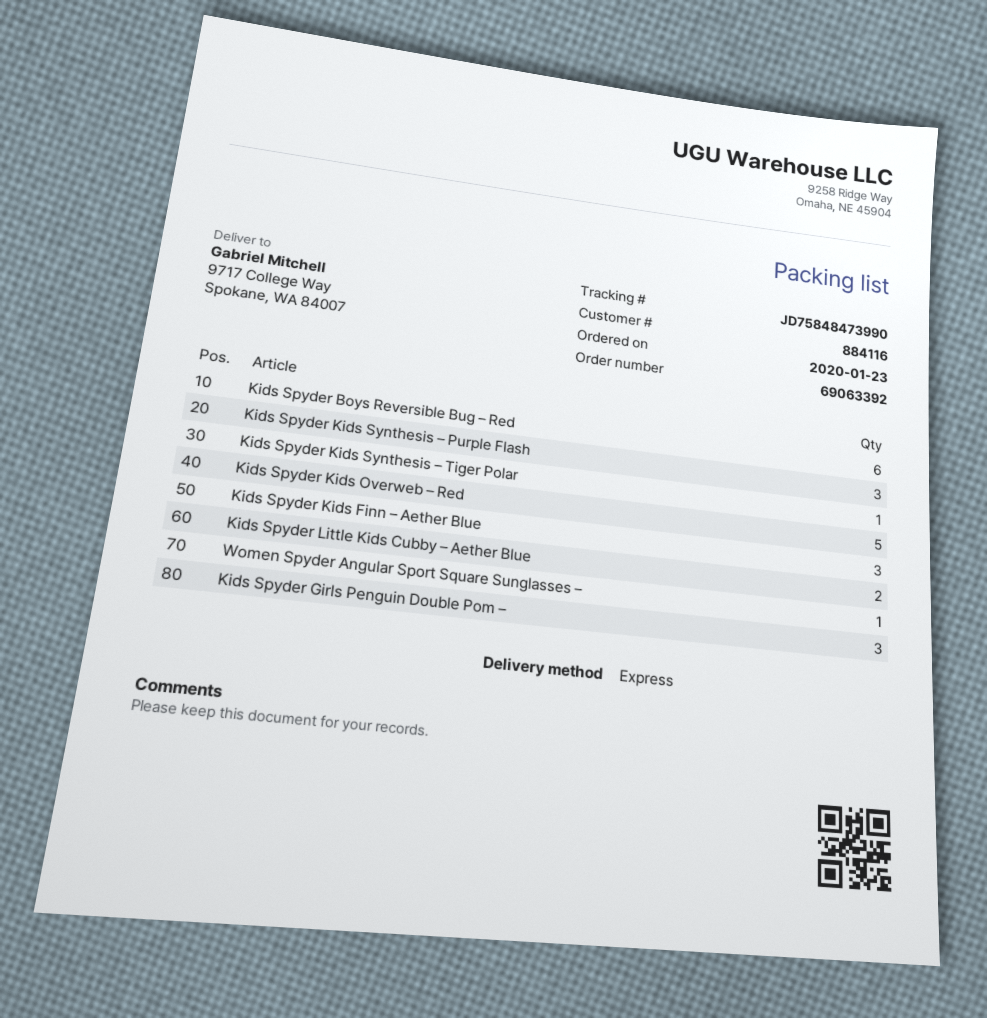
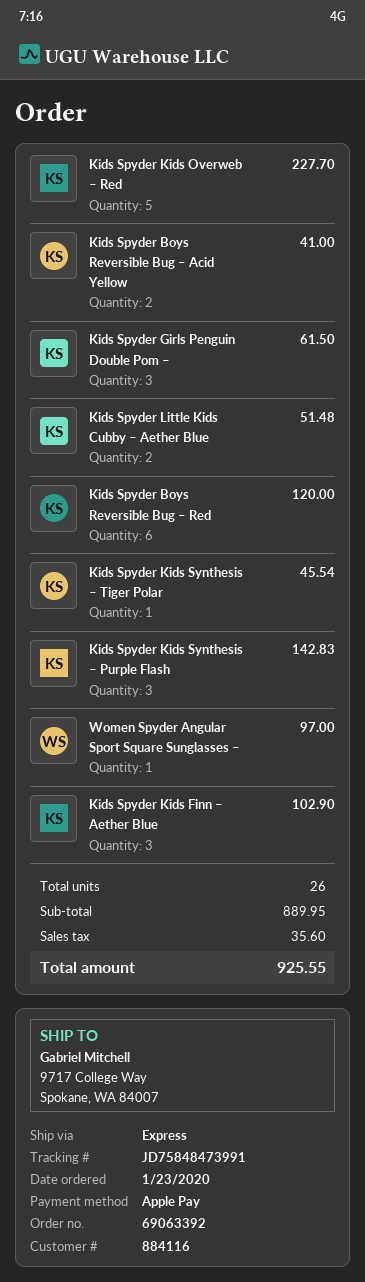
tracking number: JD75848473990 -> JD75848473991
Kids Spyder Boys Reversible Bug – Acid Yellow: none -> 2

